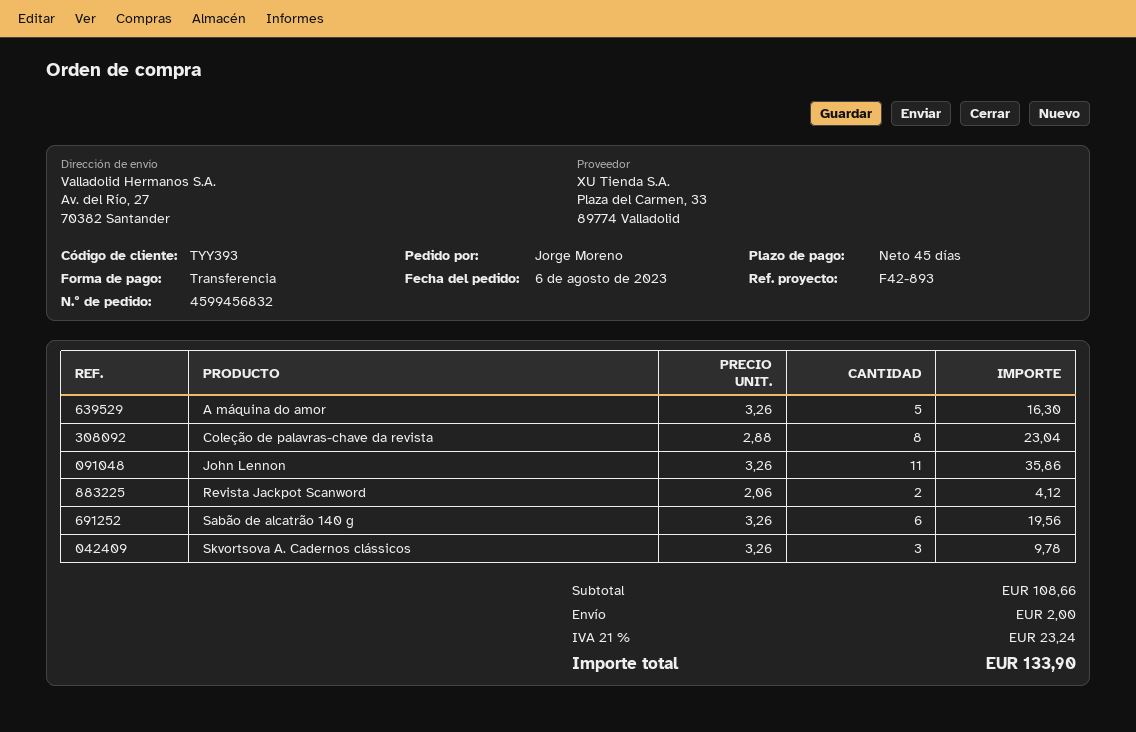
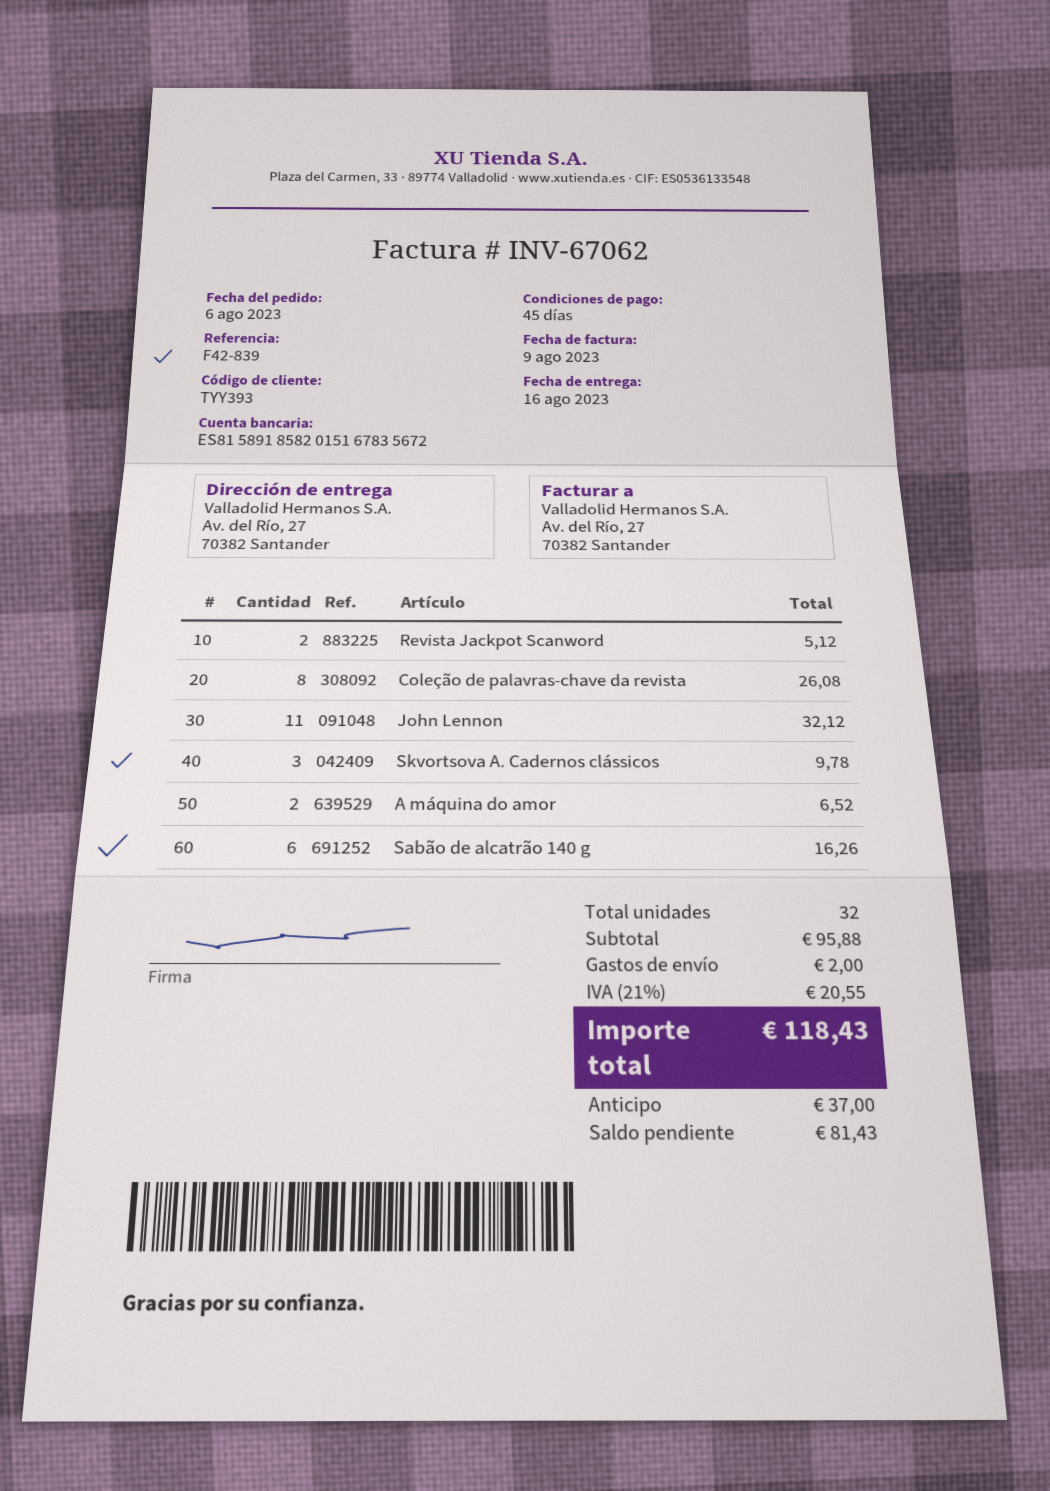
reference: F42-893 -> F42-839
A máquina do amor: 5 for 16.30 -> 2 for 6.52
Coleção de palavras-chave da revista: 8 for 23.04 -> 8 for 26.08
John Lennon: 11 for 35.86 -> 11 for 32.12
Revista Jackpot Scanword: 2 for 4.12 -> 2 for 5.12
Sabão de alcatrão 140 g: 6 for 19.56 -> 6 for 16.26
subtotal: 108.66 -> 95.88
tax: 21% = 23.24 -> 21% = 20.55
total: 133.90 -> 118.43

